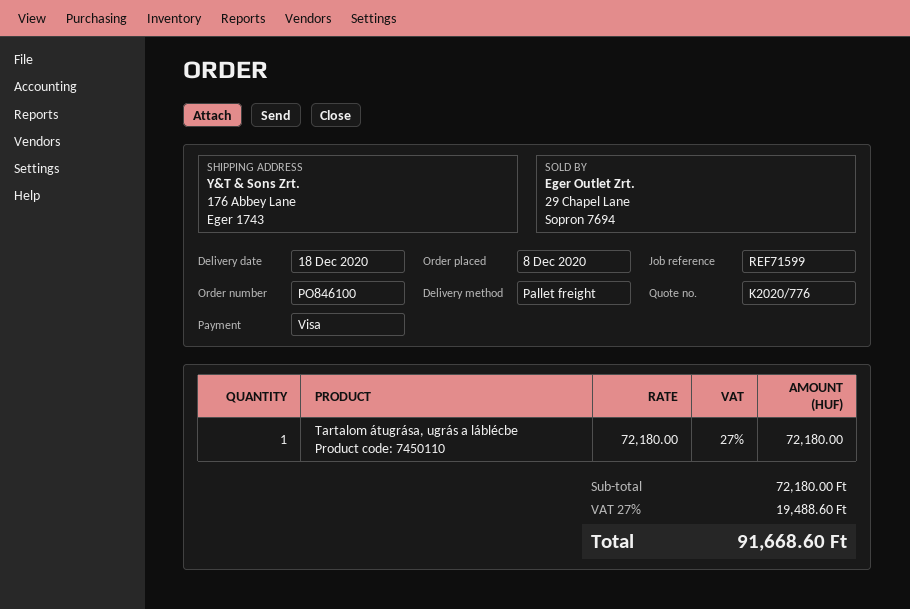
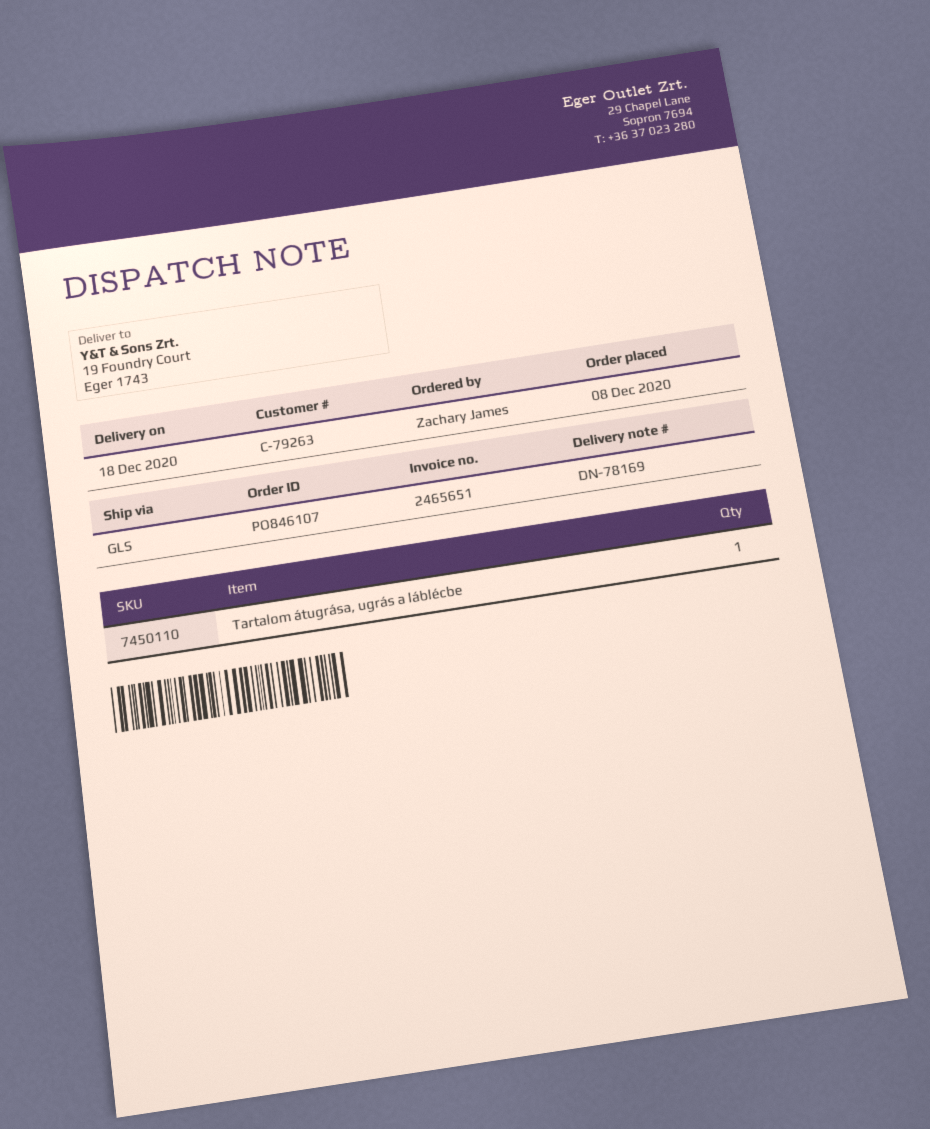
order number: PO846100 -> PO846107
shipping method: pallet freight -> GLS
ship to: 176 Abbey Lane, Eger 1743 -> 19 Foundry Court, Eger 1743

